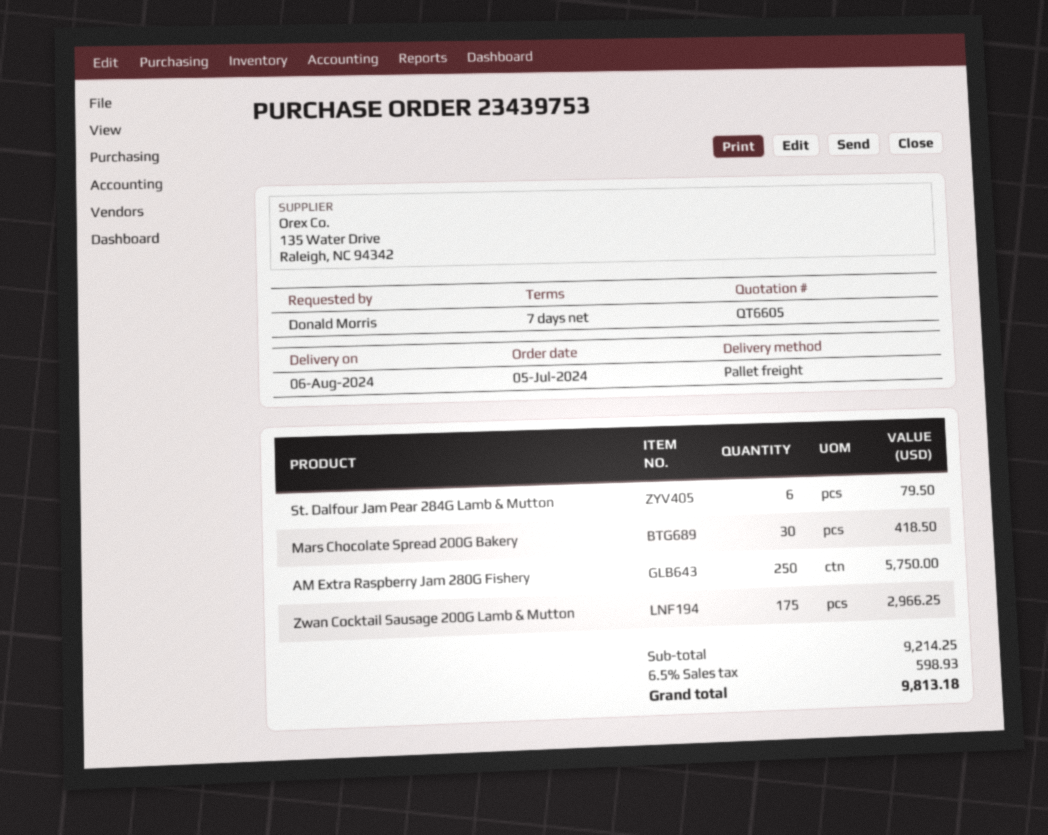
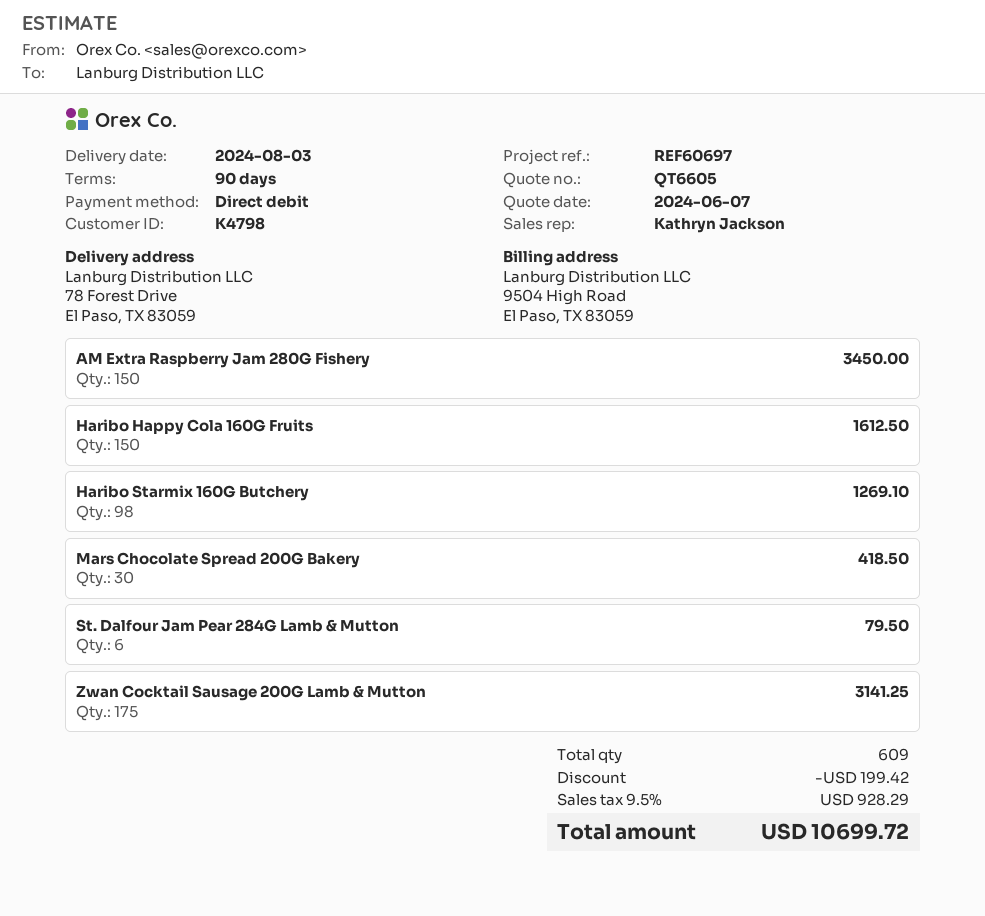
delivery date: 2024-08-06 -> 2024-08-03
payment terms: 7 days -> 90 days
AM Extra Raspberry Jam 280G Fishery: 250 for 5750.00 -> 150 for 3450.00
Zwan Cocktail Sausage 200G Lamb & Mutton: 175 for 2966.25 -> 175 for 3141.25
Haribo Happy Cola 160G Fruits: none -> 150 for 1612.50
Haribo Starmix 160G Butchery: none -> 98 for 1269.10
discount: none -> 199.42
tax: 6.5% = 598.93 -> 9.5% = 928.29
total: 9813.18 -> 10699.72

